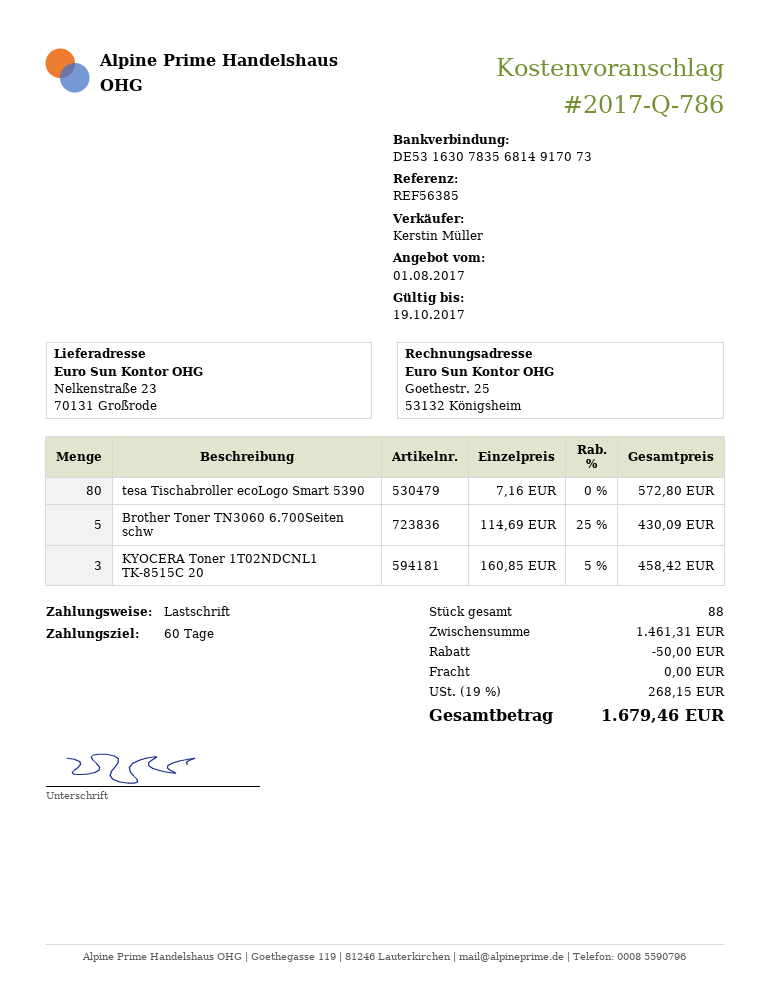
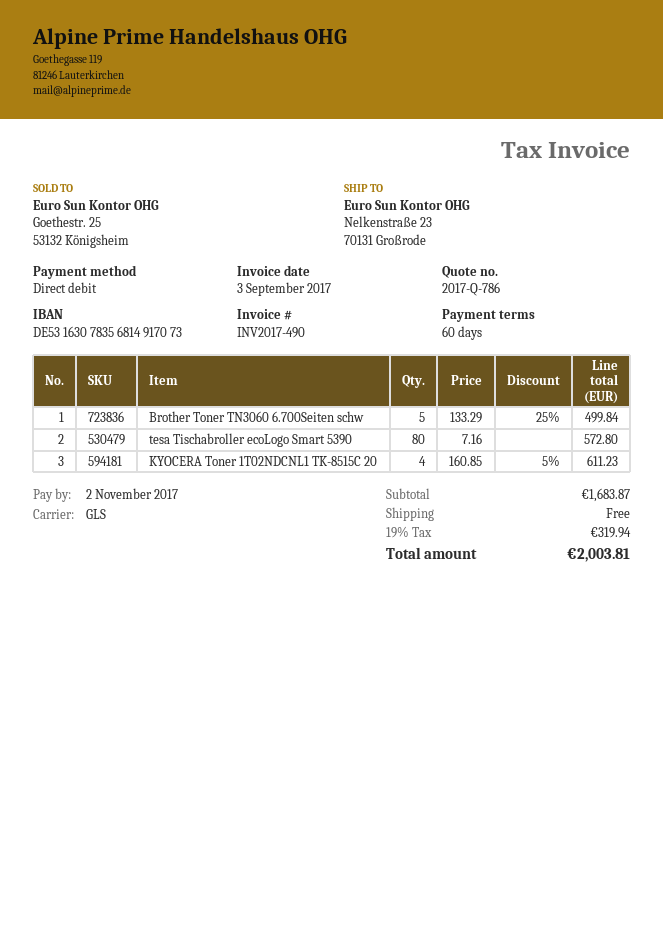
Brother Toner TN3060 6.700Seiten schw: 5 x 114.69 - 25% = 430.09 -> 5 x 133.29 - 25% = 499.84
KYOCERA Toner 1T02NDCNL1 TK-8515C 20: 3 x 160.85 - 5% = 458.42 -> 4 x 160.85 - 5% = 611.23
subtotal: 1461.31 -> 1683.87
discount: 50.00 -> none
tax: 19% = 268.15 -> 19% = 319.94
total: 1679.46 -> 2003.81

